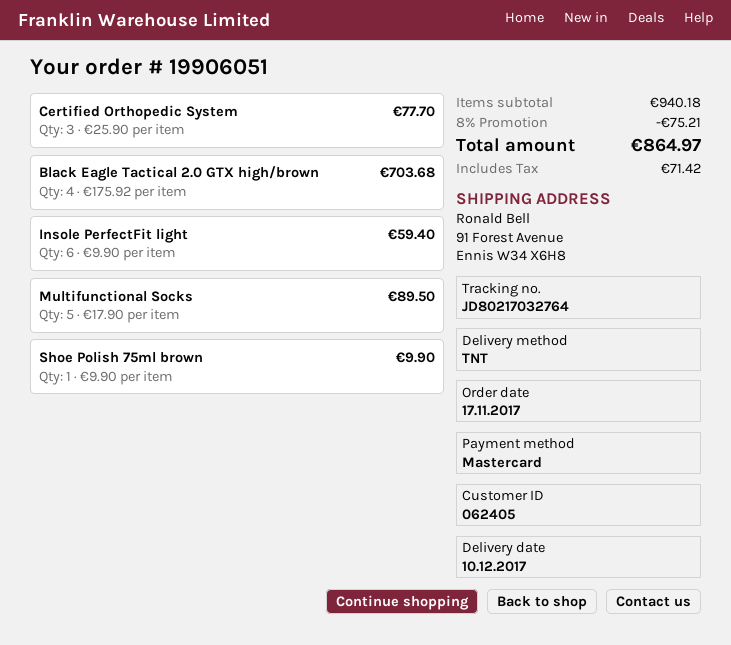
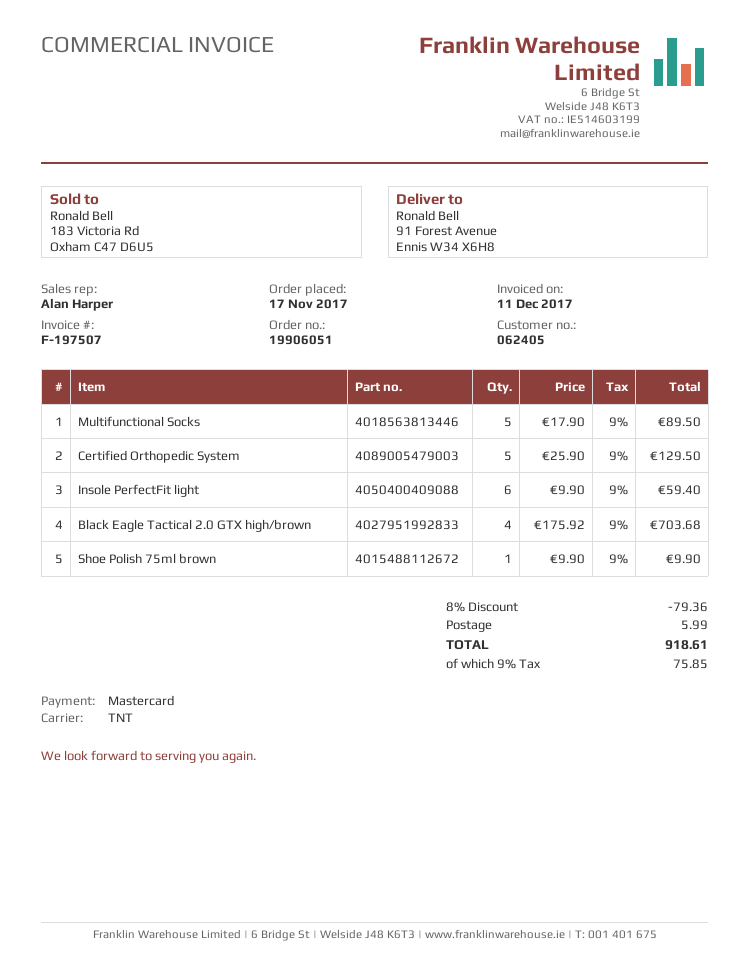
Certified Orthopedic System: 3 x 25.90 = 77.70 -> 5 x 25.90 = 129.50
discount: 8% = 75.21 -> 8% = 79.36
shipping: none -> 5.99
tax: 71.42 -> 75.85
total: 864.97 -> 918.61

